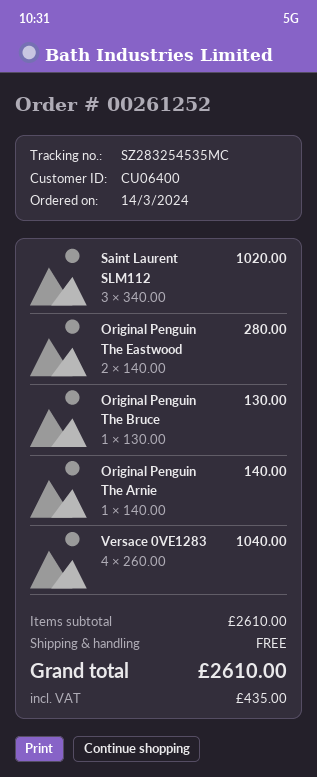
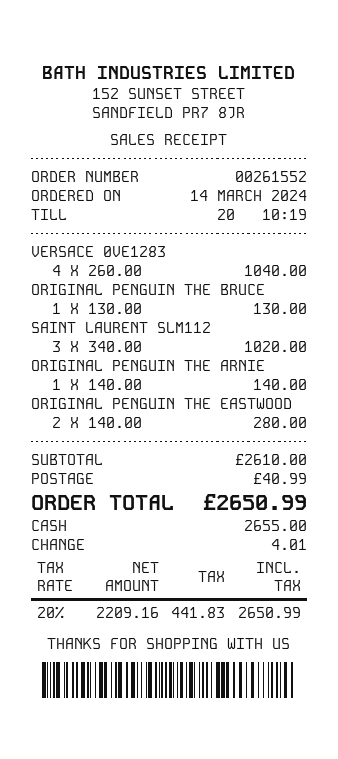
order number: 00261252 -> 00261552
shipping: 0.00 -> 40.99
tax: 435.00 -> 441.83
total: 2610.00 -> 2650.99

